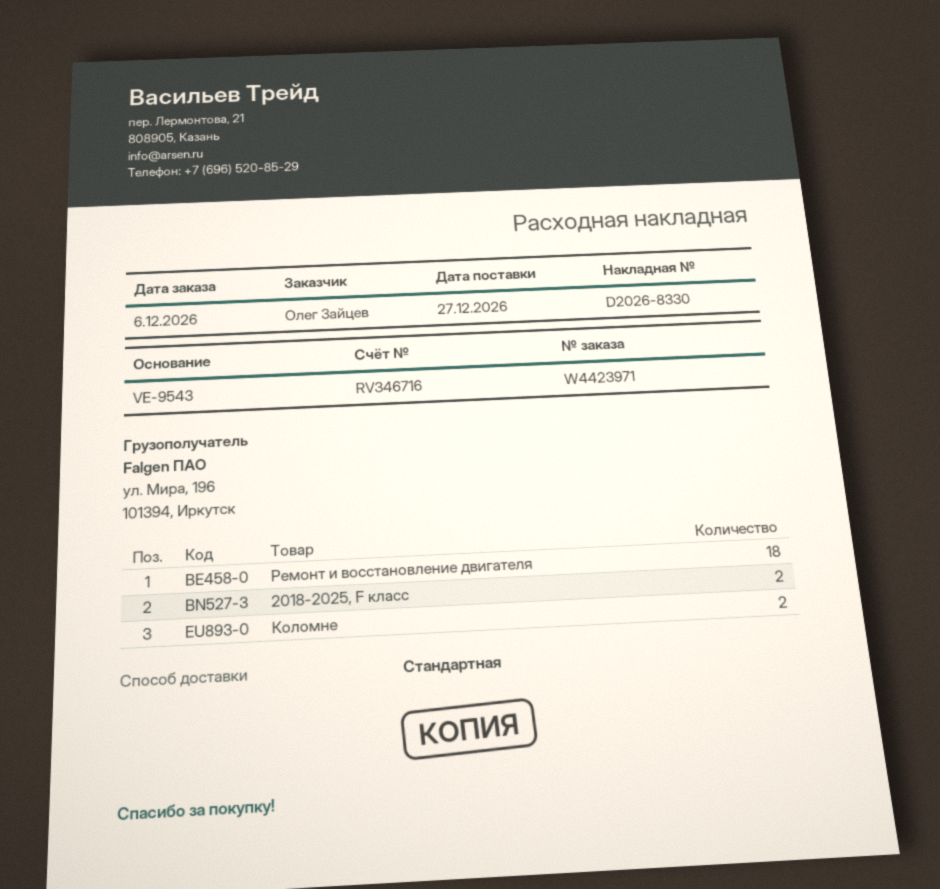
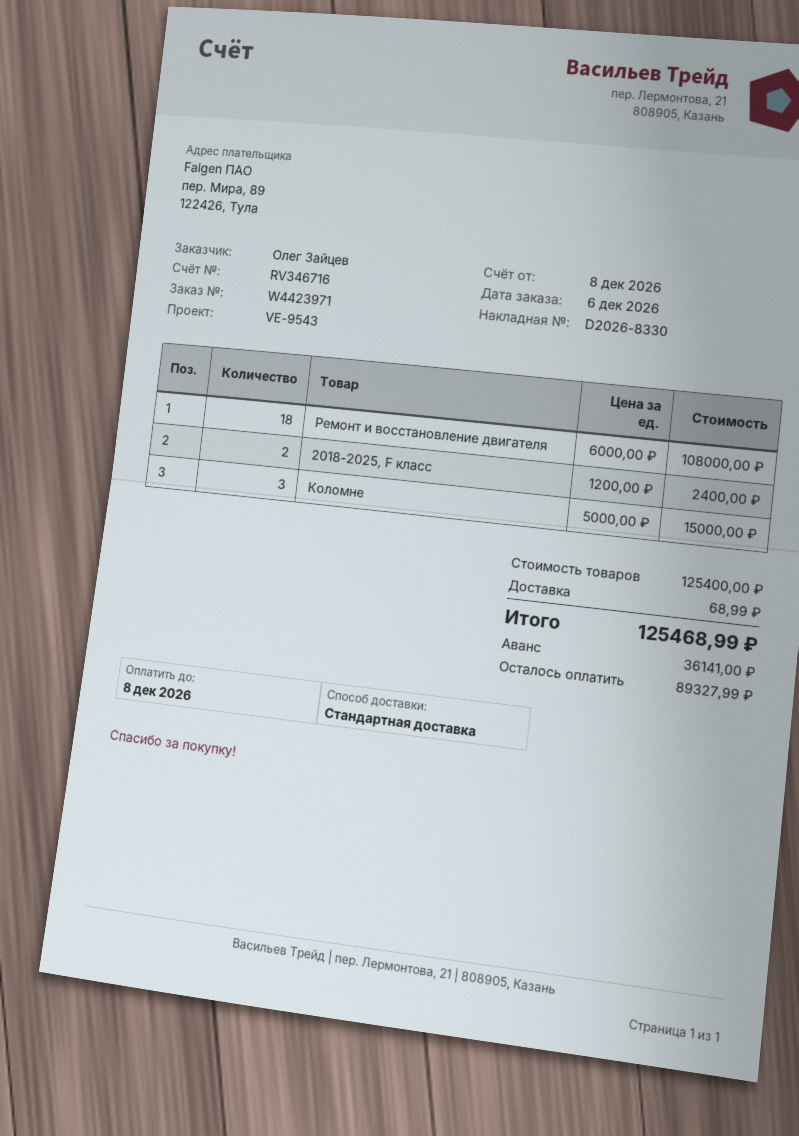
Коломне: 2 -> 3

